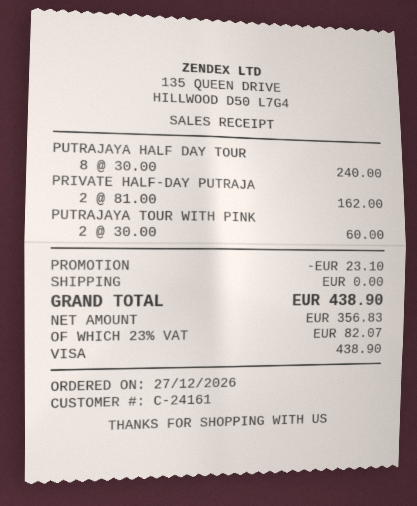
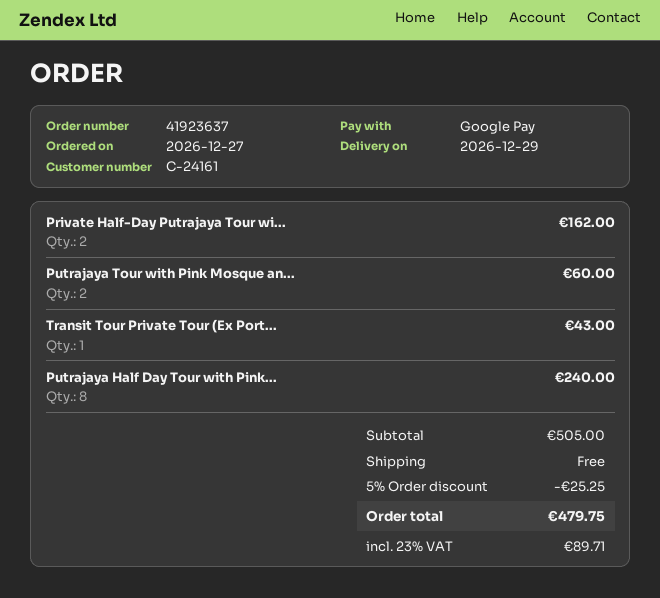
payment method: Visa -> Google Pay
Transit Tour Private Tour (Ex Port...: none -> 1 for 43.00
discount: 23.10 -> 25.25
tax: 23% = 82.07 -> 23% = 89.71
total: 438.90 -> 479.75

